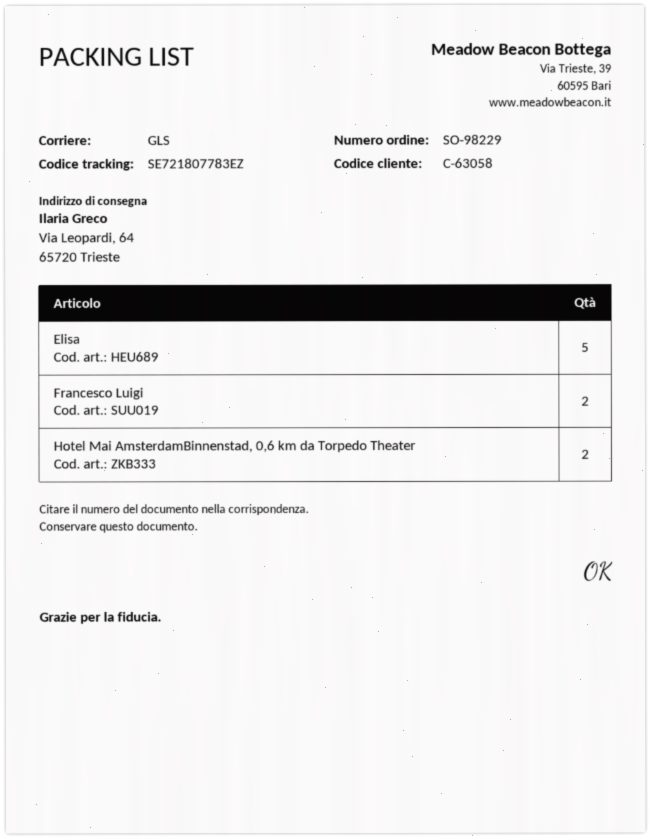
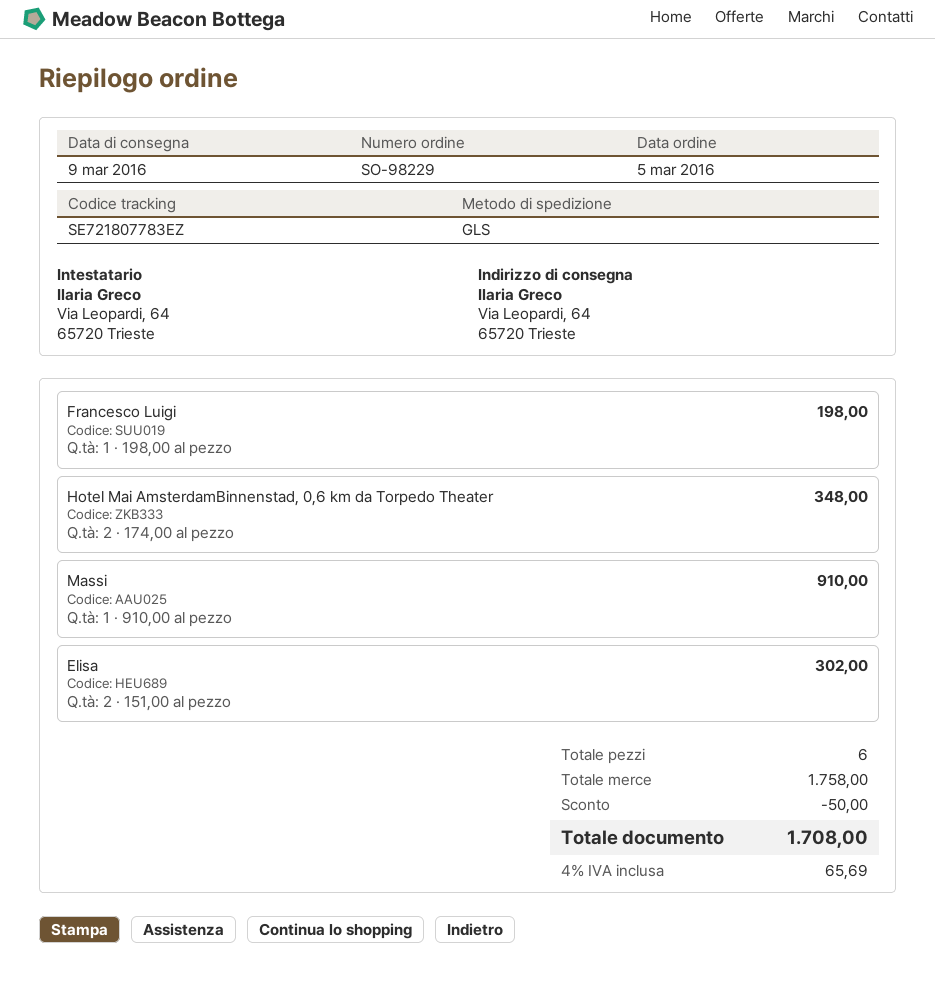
Elisa: 5 -> 2
Francesco Luigi: 2 -> 1
Massi: none -> 1

